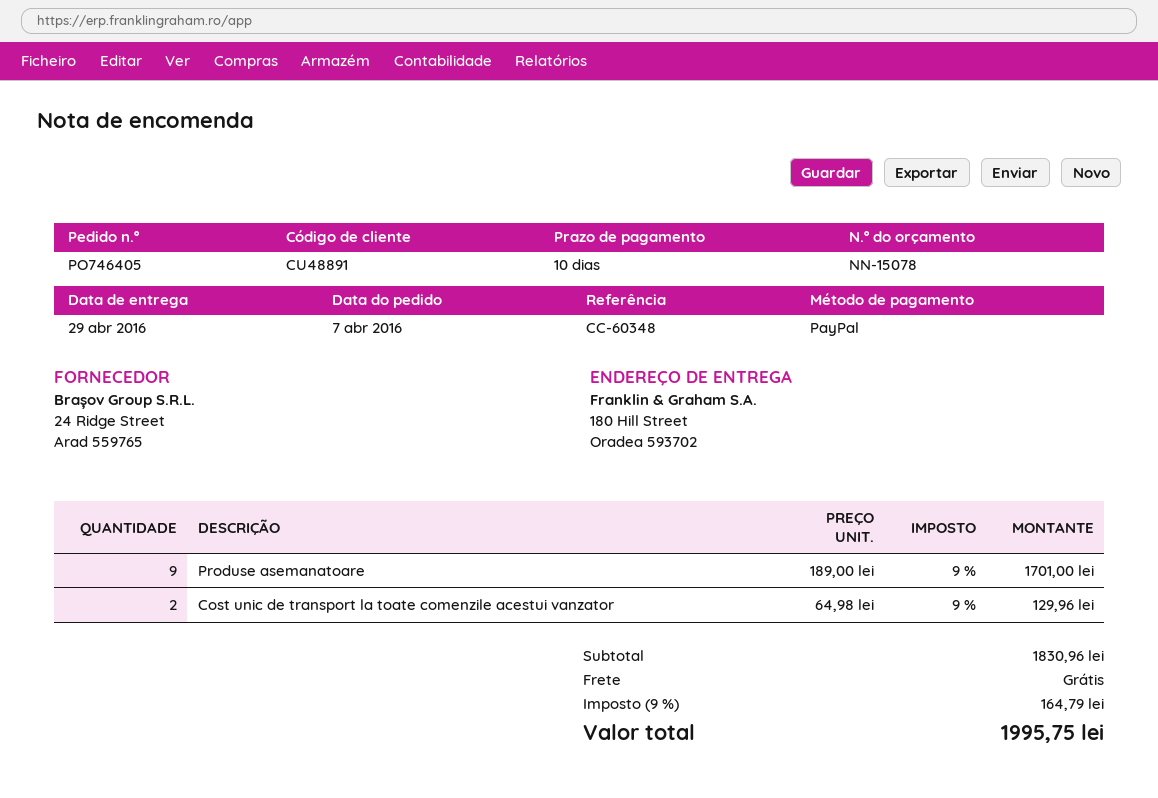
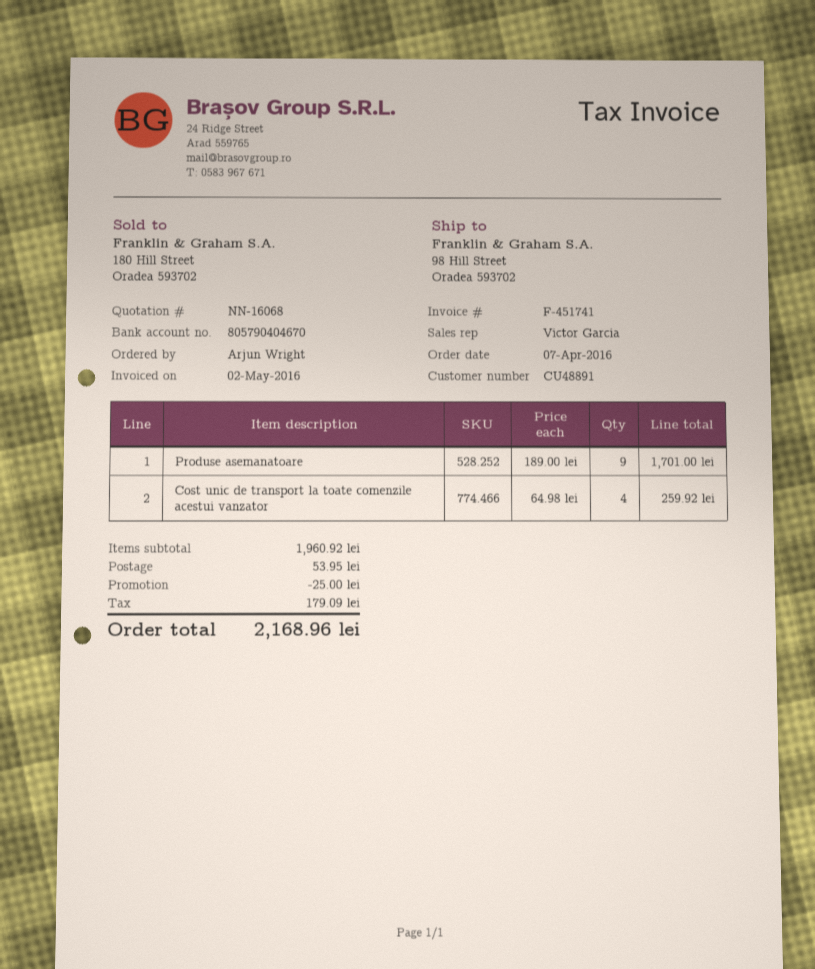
quote number: NN-15078 -> NN-16068
ship to: 180 Hill Street, Oradea 593702 -> 98 Hill Street, Oradea 593702
Cost unic de transport la toate comenzile acestui vanzator: 2 x 64.98 = 129.96 -> 4 x 64.98 = 259.92
subtotal: 1830.96 -> 1960.92
discount: none -> 25.00
shipping: 0.00 -> 53.95
tax: 164.79 -> 179.09
total: 1995.75 -> 2168.96

